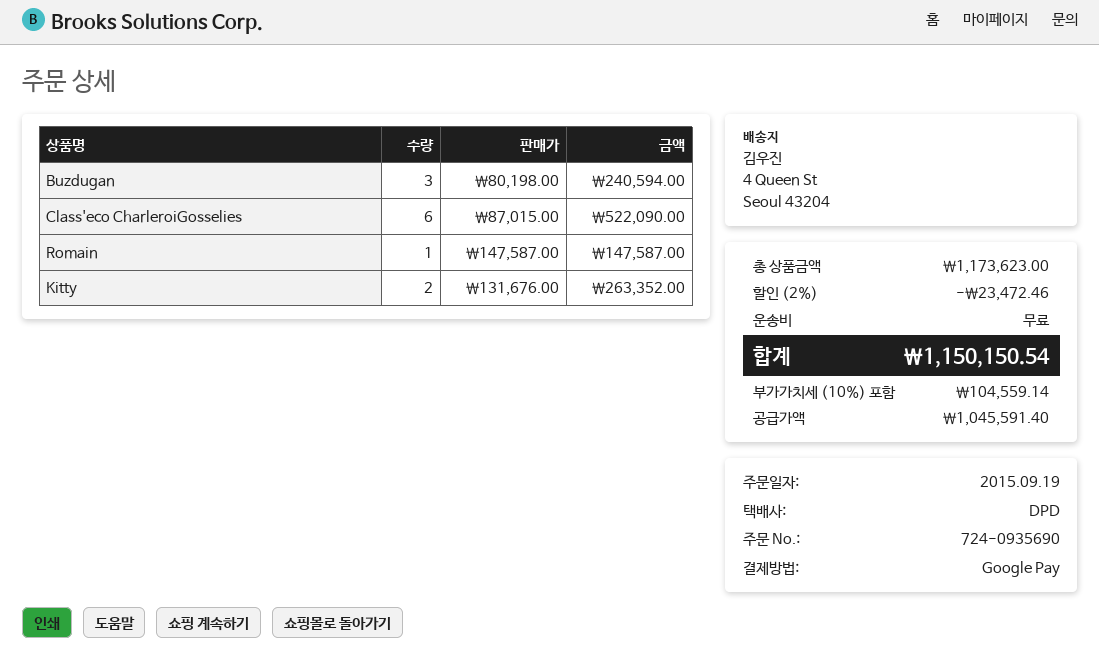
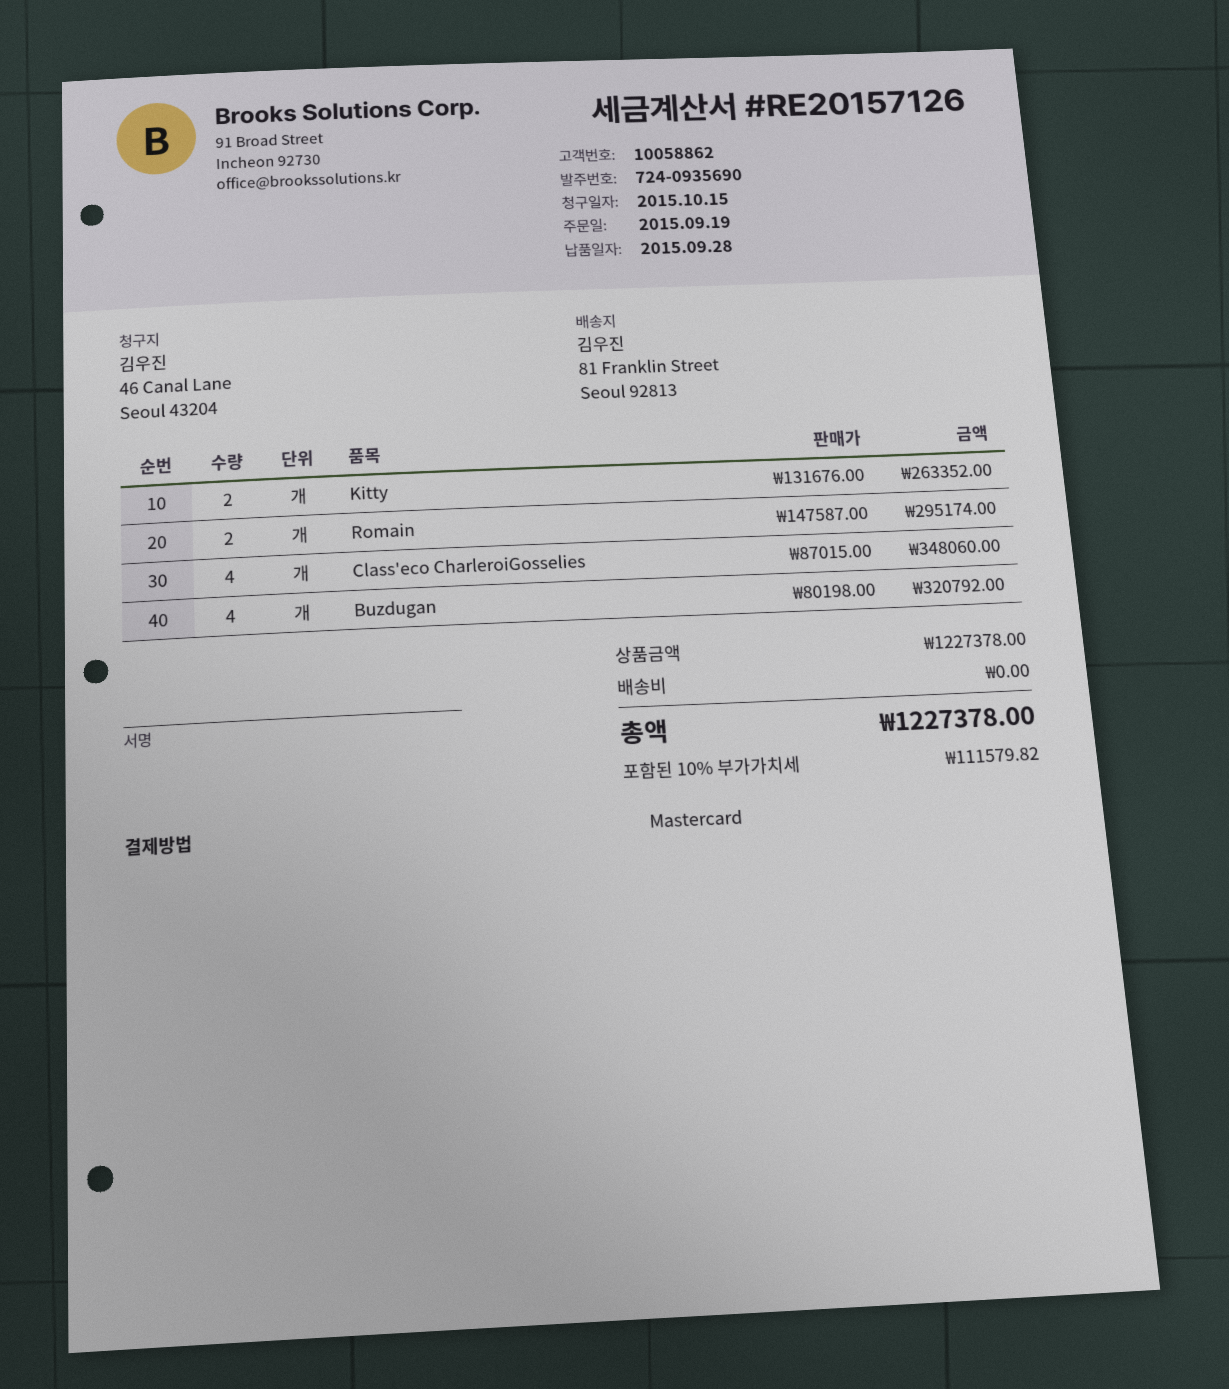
payment method: Google Pay -> Mastercard
ship to: 4 Queen St, Seoul 43204 -> 81 Franklin Street, Seoul 92813
Buzdugan: 3 x 80198.00 = 240594.00 -> 4 x 80198.00 = 320792.00
Class'eco CharleroiGosselies: 6 x 87015.00 = 522090.00 -> 4 x 87015.00 = 348060.00
Romain: 1 x 147587.00 = 147587.00 -> 2 x 147587.00 = 295174.00
subtotal: 1173623.00 -> 1227378.00
discount: 2% = 23472.46 -> none
tax: 10% = 104559.14 -> 10% = 111579.82
total: 1150150.54 -> 1227378.00

